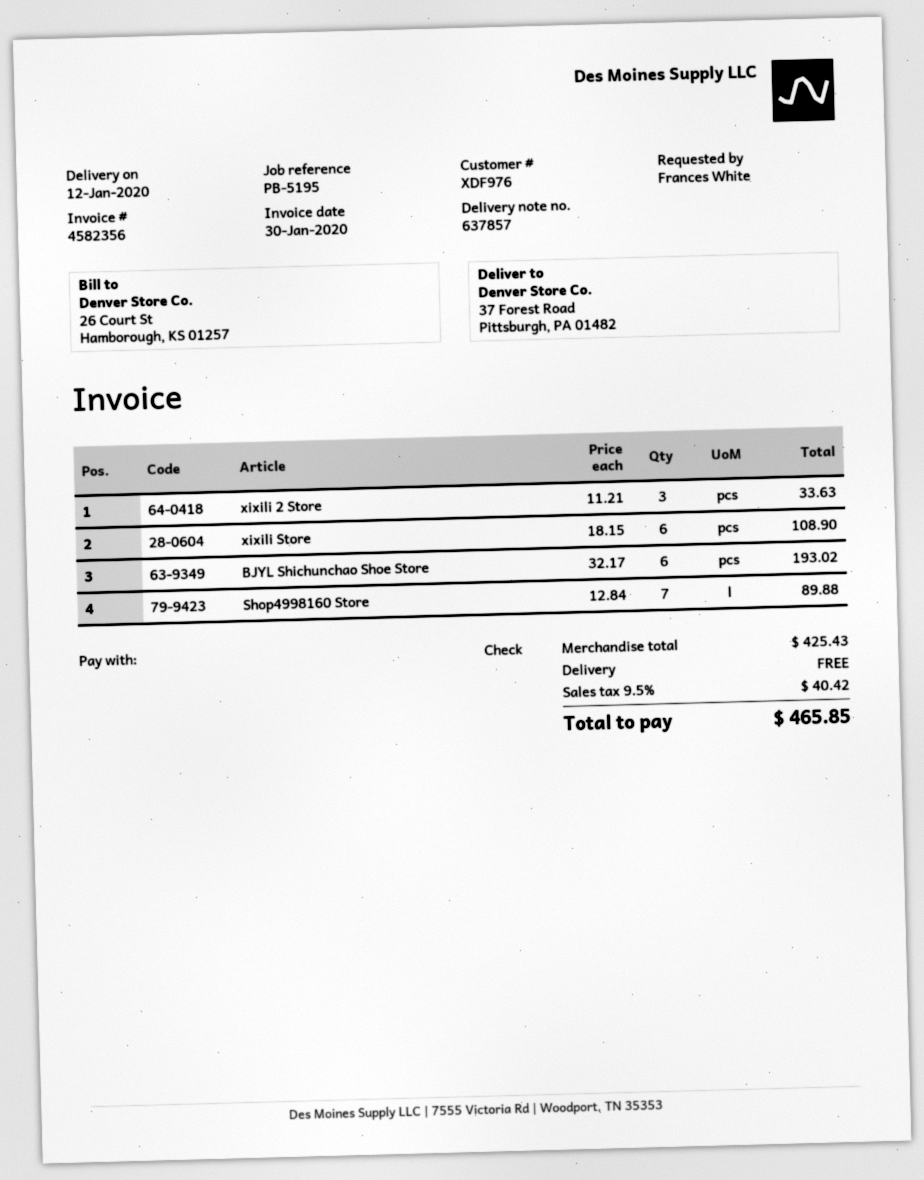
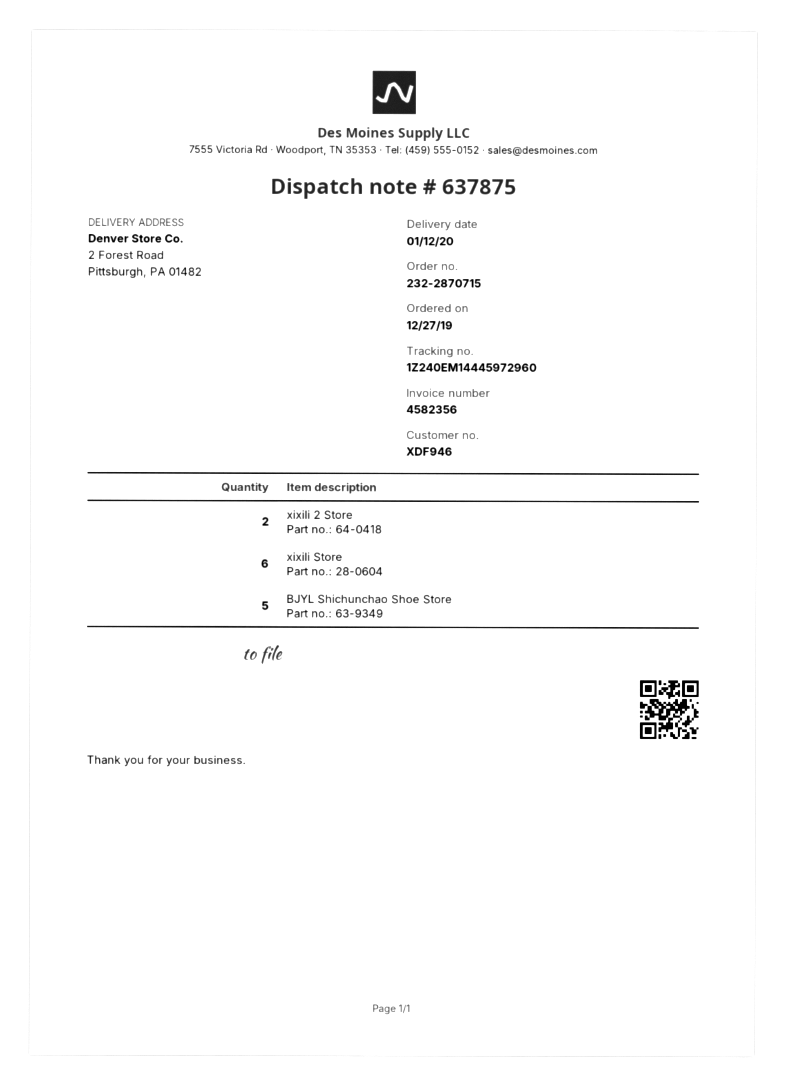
delivery note number: 637857 -> 637875
customer number: XDF976 -> XDF946
ship to: 37 Forest Road, Pittsburgh, PA 01482 -> 2 Forest Road, Pittsburgh, PA 01482
xixili 2 Store: 3 -> 2
BJYL Shichunchao Shoe Store: 6 -> 5
Shop4998160 Store: 7 -> none

